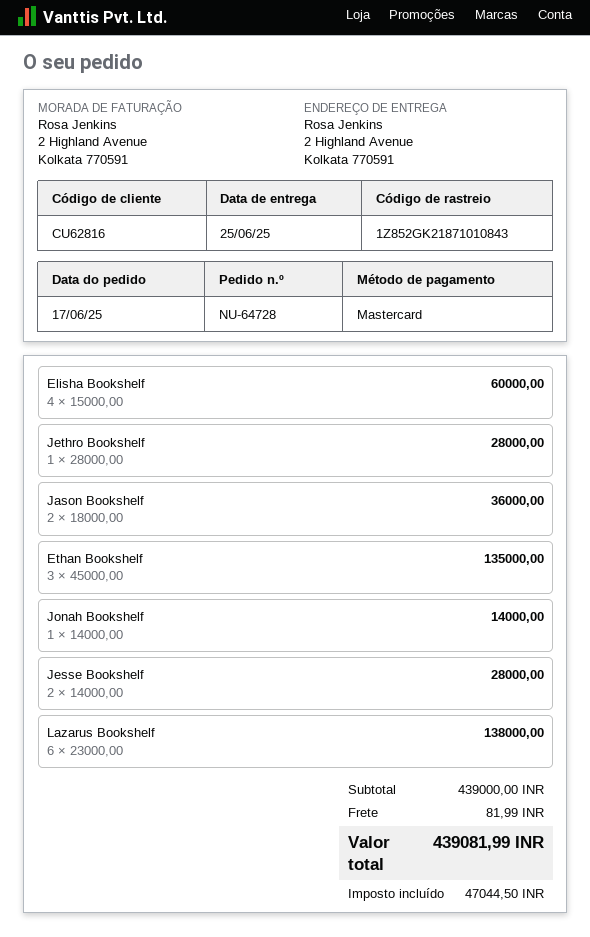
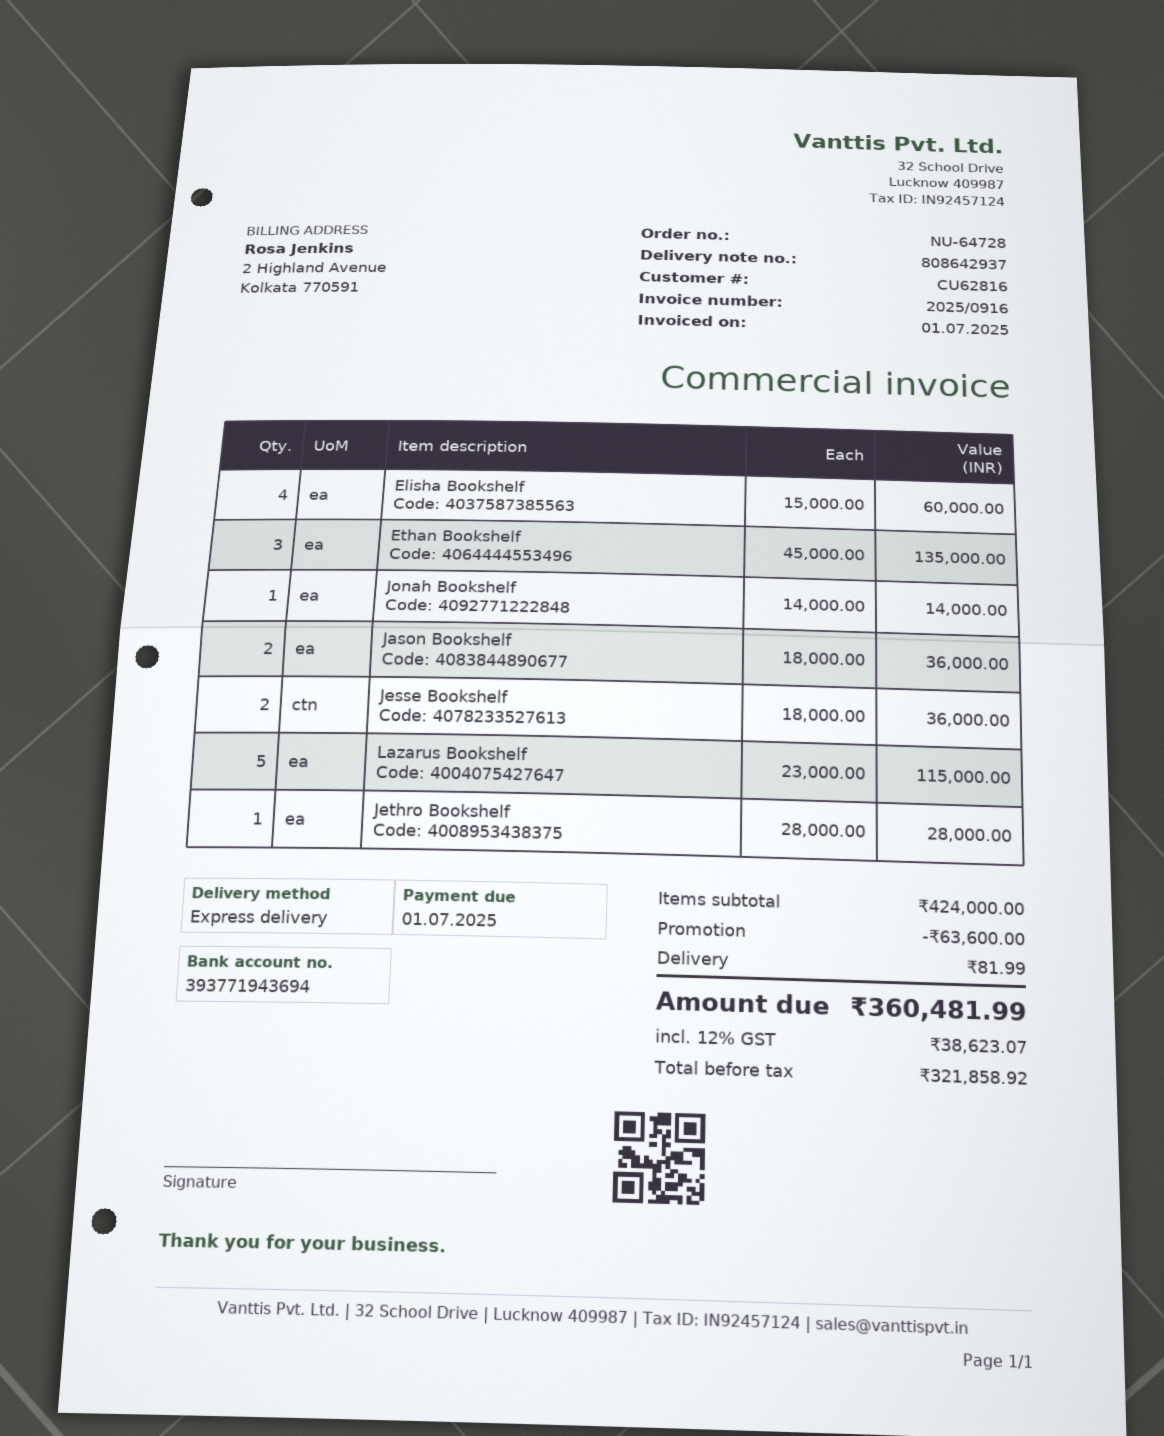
Jesse Bookshelf: 2 x 14000.00 = 28000.00 -> 2 x 18000.00 = 36000.00
Lazarus Bookshelf: 6 x 23000.00 = 138000.00 -> 5 x 23000.00 = 115000.00
subtotal: 439000.00 -> 424000.00
discount: none -> 63600.00
tax: 47044.50 -> 38623.07
total: 439081.99 -> 360481.99

